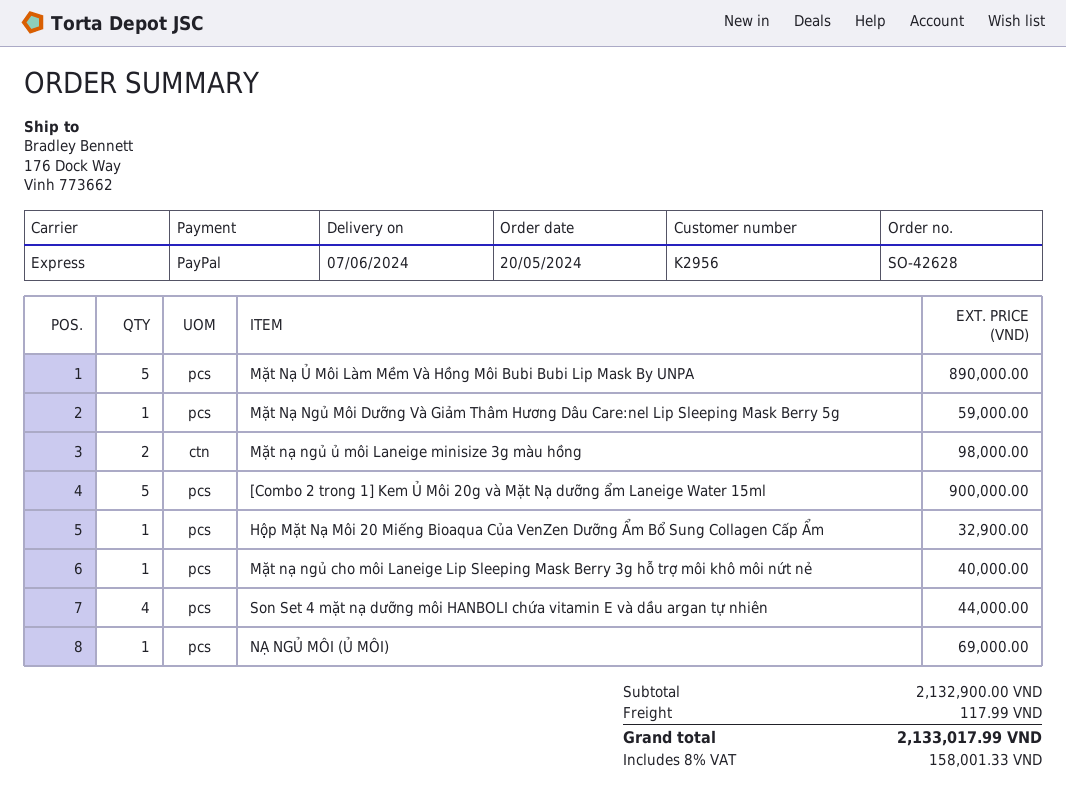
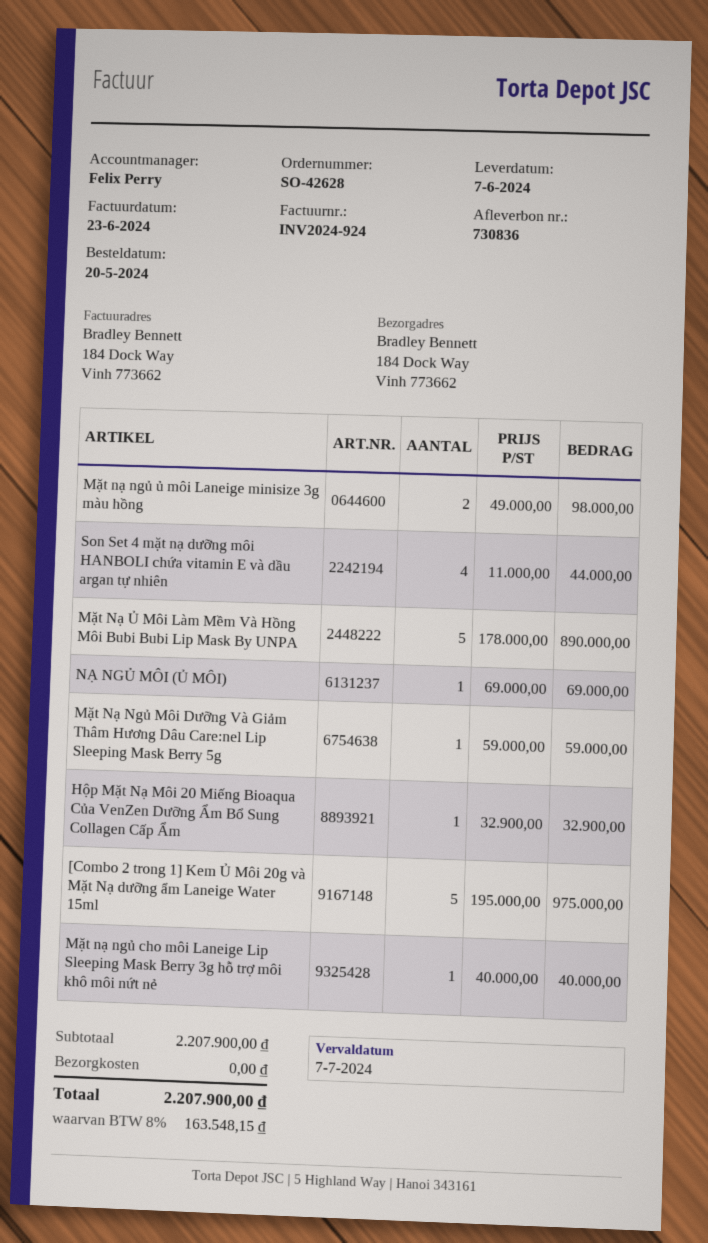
ship to: 176 Dock Way, Vinh 773662 -> 184 Dock Way, Vinh 773662
[Combo 2 trong 1] Kem Ủ Môi 20g và Mặt Nạ dưỡng ẩm Laneige Water 15ml: 5 for 900000.00 -> 5 for 975000.00
subtotal: 2132900.00 -> 2207900.00
shipping: 117.99 -> 0.00
tax: 8% = 158001.33 -> 8% = 163548.15
total: 2133017.99 -> 2207900.00

